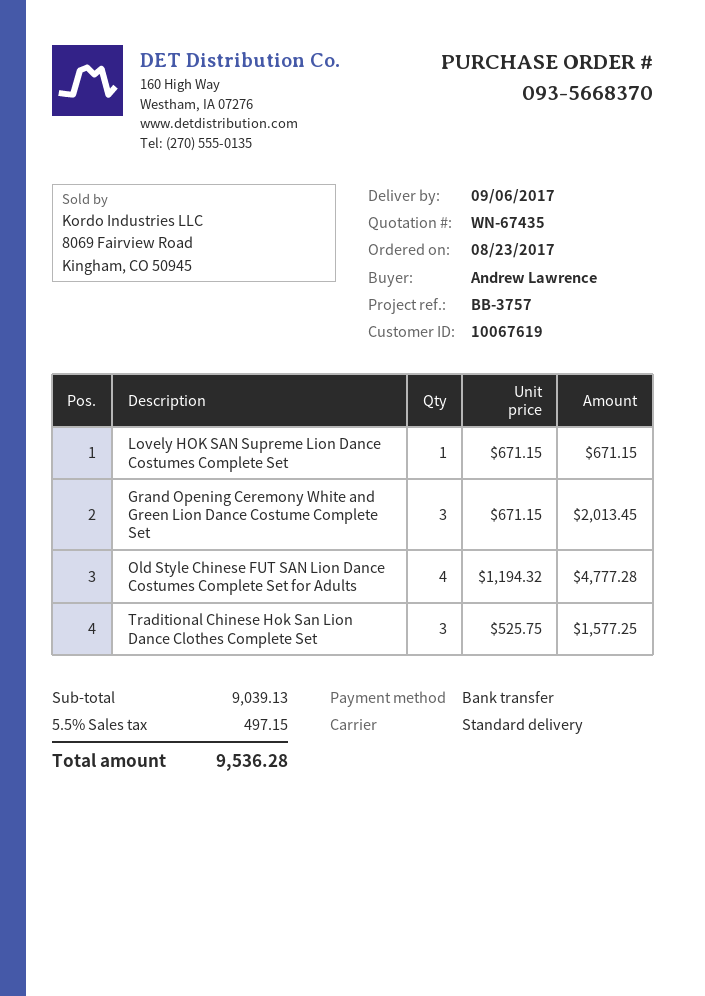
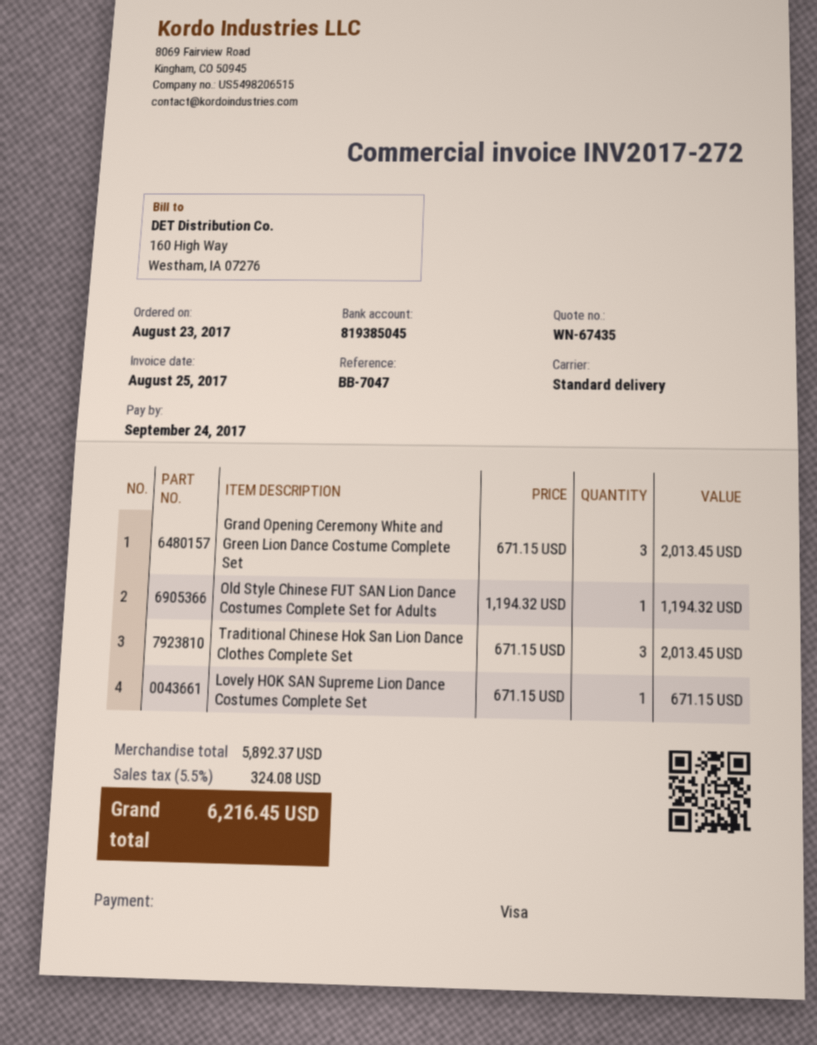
reference: BB-3757 -> BB-7047
payment method: bank transfer -> Visa
Old Style Chinese FUT SAN Lion Dance Costumes Complete Set for Adults: 4 x 1194.32 = 4777.28 -> 1 x 1194.32 = 1194.32
Traditional Chinese Hok San Lion Dance Clothes Complete Set: 3 x 525.75 = 1577.25 -> 3 x 671.15 = 2013.45
subtotal: 9039.13 -> 5892.37
tax: 5.5% = 497.15 -> 5.5% = 324.08
total: 9536.28 -> 6216.45

